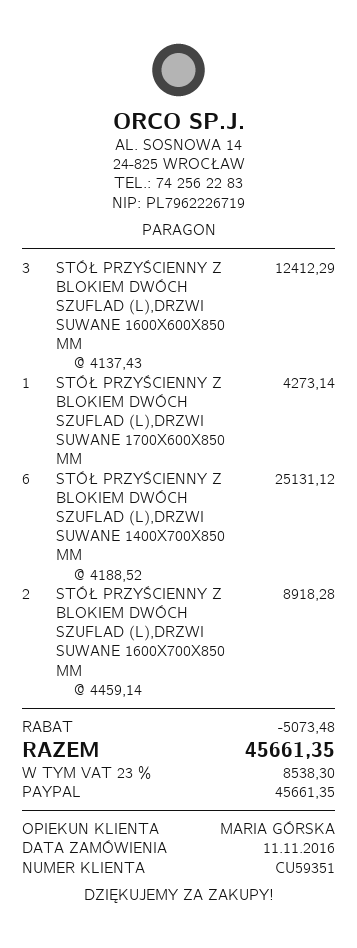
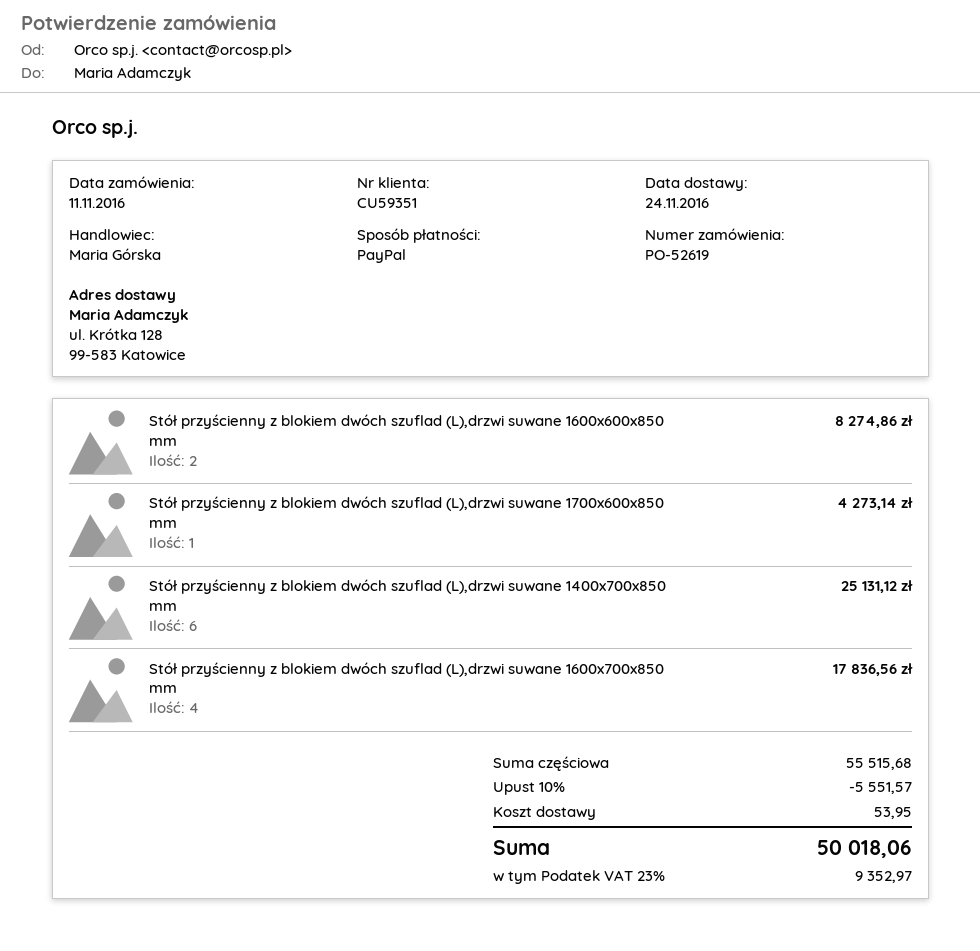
STÓŁ PRZYŚCIENNY Z BLOKIEM DWÓCH SZUFLAD (L),DRZWI SUWANE 1600X600X850 MM: 3 for 12412.29 -> 2 for 8274.86
STÓŁ PRZYŚCIENNY Z BLOKIEM DWÓCH SZUFLAD (L),DRZWI SUWANE 1600X700X850 MM: 2 for 8918.28 -> 4 for 17836.56
discount: 5073.48 -> 5551.57
shipping: none -> 53.95
tax: 23% = 8538.30 -> 23% = 9352.97
total: 45661.35 -> 50018.06

